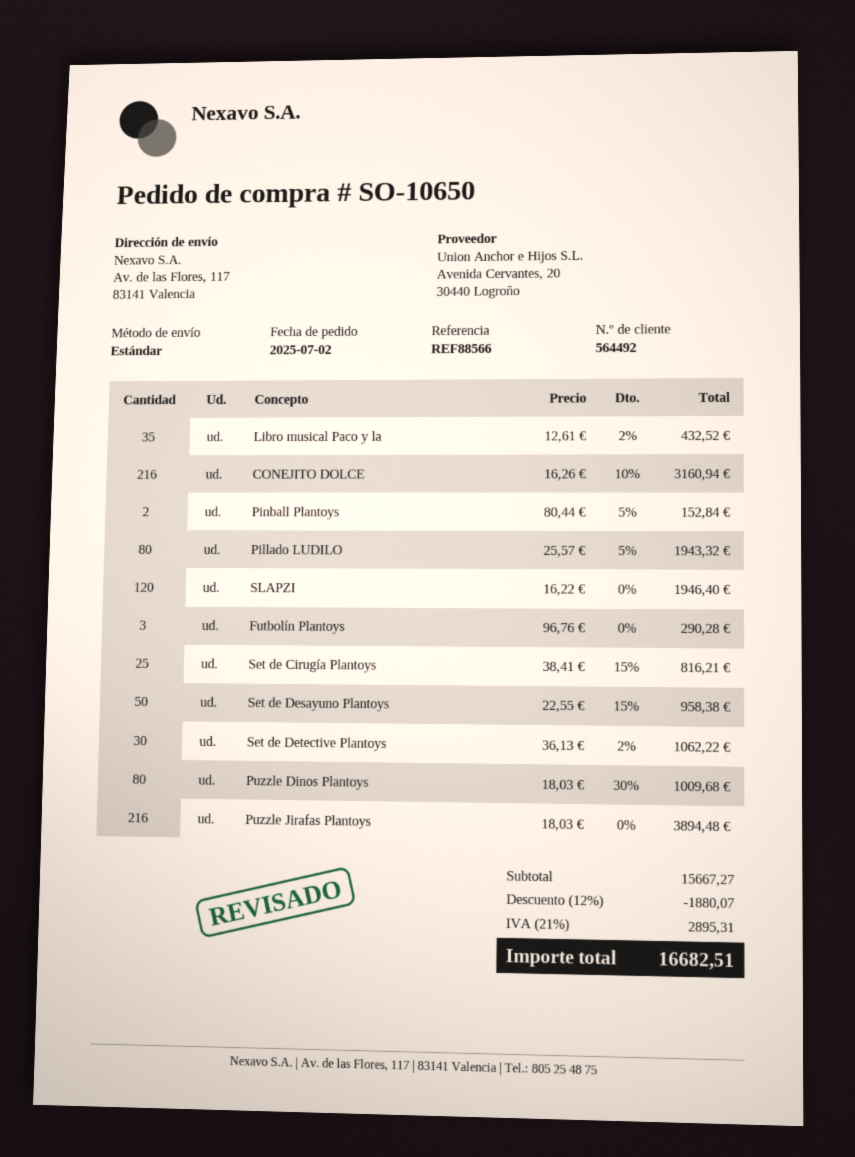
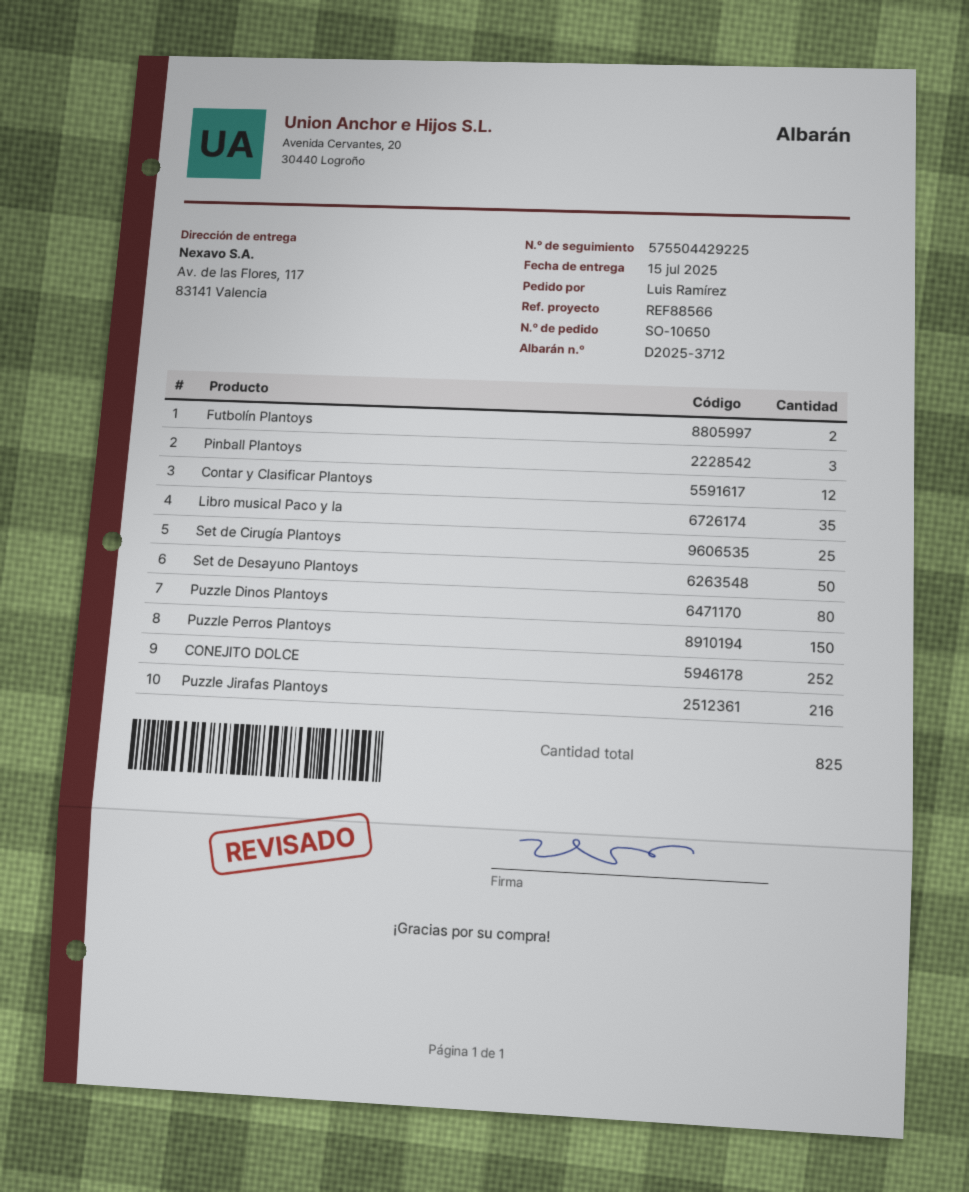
CONEJITO DOLCE: 216 -> 252
Pinball Plantoys: 2 -> 3
Pillado LUDILO: 80 -> none
SLAPZI: 120 -> none
Futbolín Plantoys: 3 -> 2
Set de Detective Plantoys: 30 -> none
Contar y Clasificar Plantoys: none -> 12
Puzzle Perros Plantoys: none -> 150

